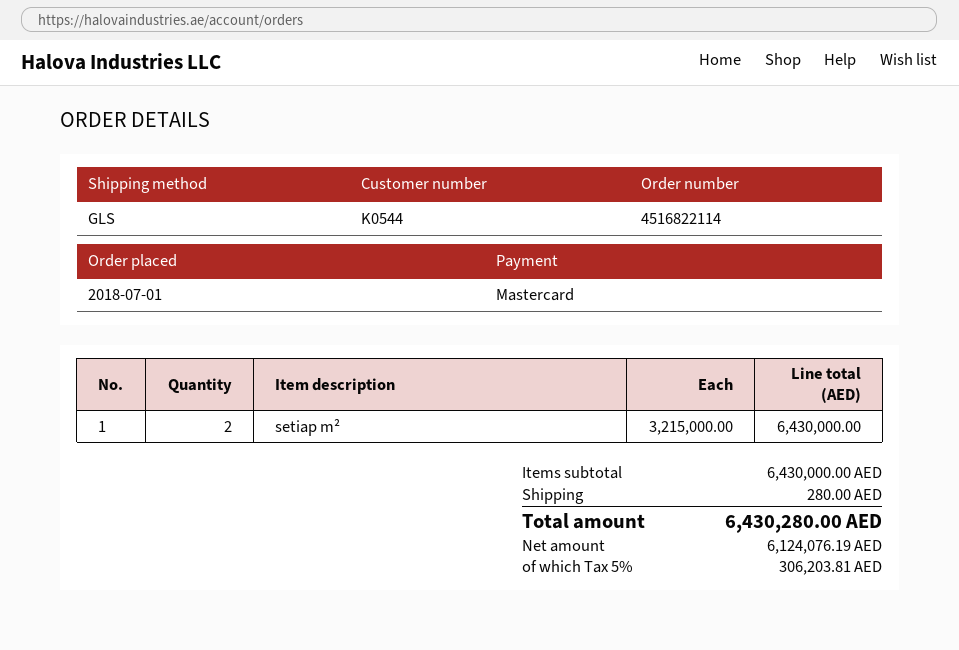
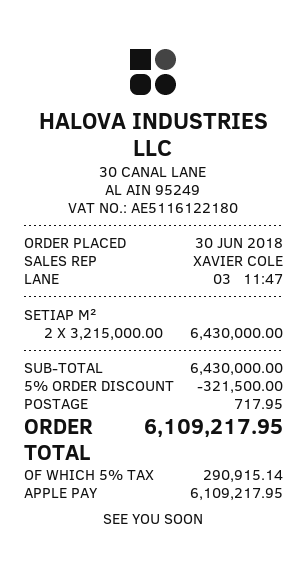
order date: 2018-07-01 -> 2018-06-30
payment method: Mastercard -> Apple Pay
discount: none -> 5% = 321500.00
shipping: 280.00 -> 717.95
tax: 5% = 306203.81 -> 5% = 290915.14
total: 6430280.00 -> 6109217.95

